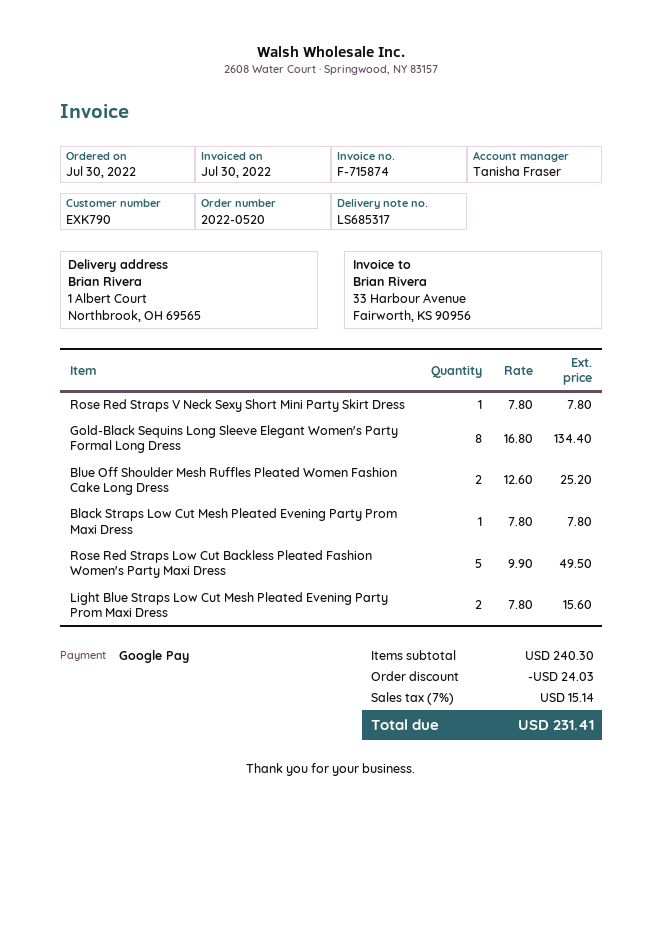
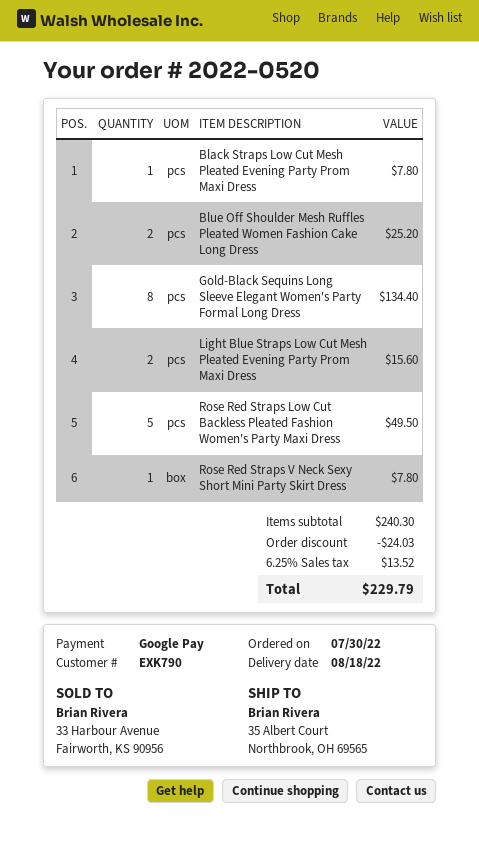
ship to: 1 Albert Court, Northbrook, OH 69565 -> 35 Albert Court, Northbrook, OH 69565
tax: 7% = 15.14 -> 6.25% = 13.52
total: 231.41 -> 229.79

